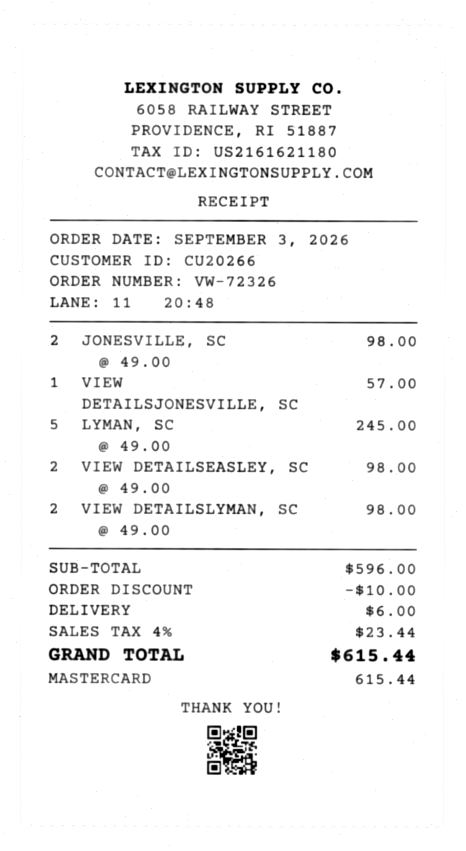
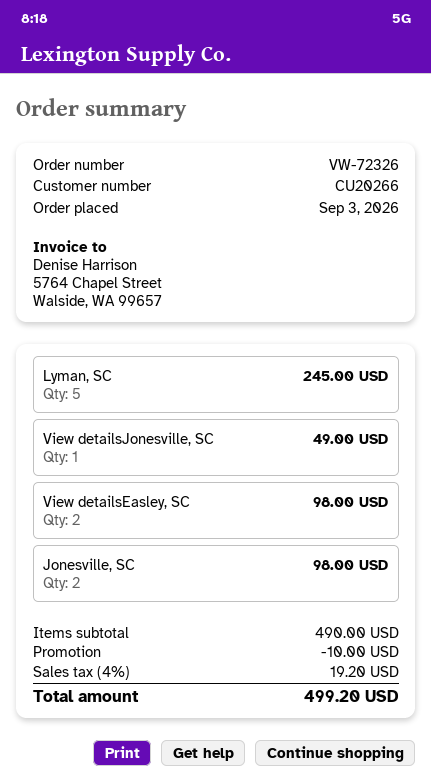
VIEW DETAILSJONESVILLE, SC: 1 for 57.00 -> 1 for 49.00
VIEW DETAILSLYMAN, SC: 2 for 98.00 -> none
subtotal: 596.00 -> 490.00
shipping: 6.00 -> none
tax: 4% = 23.44 -> 4% = 19.20
total: 615.44 -> 499.20

